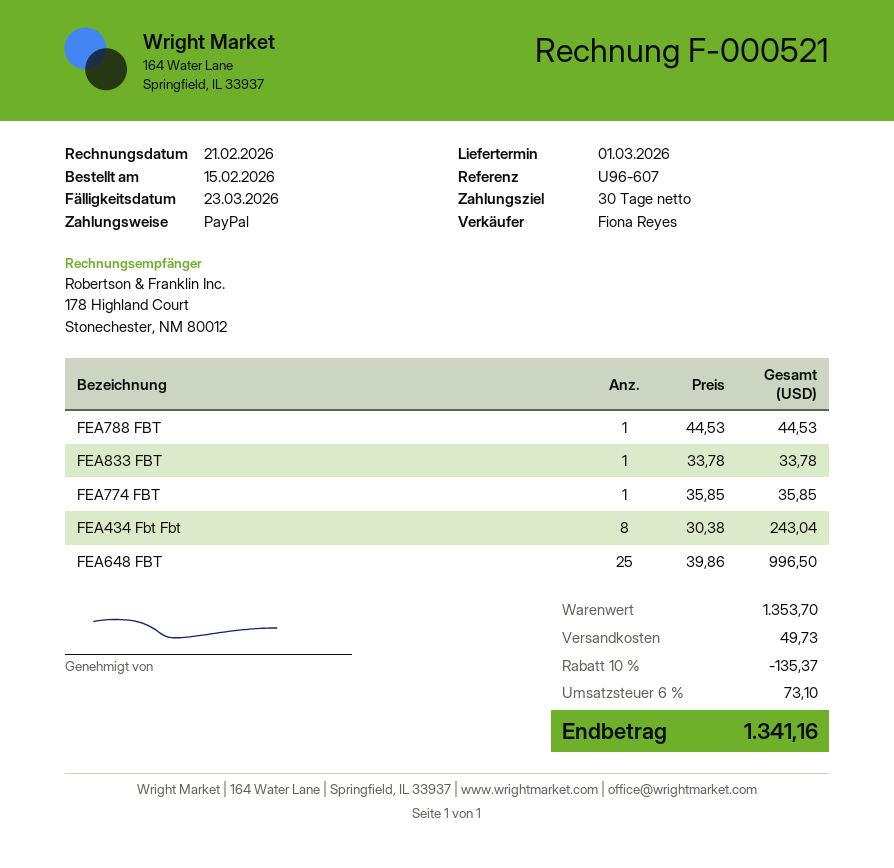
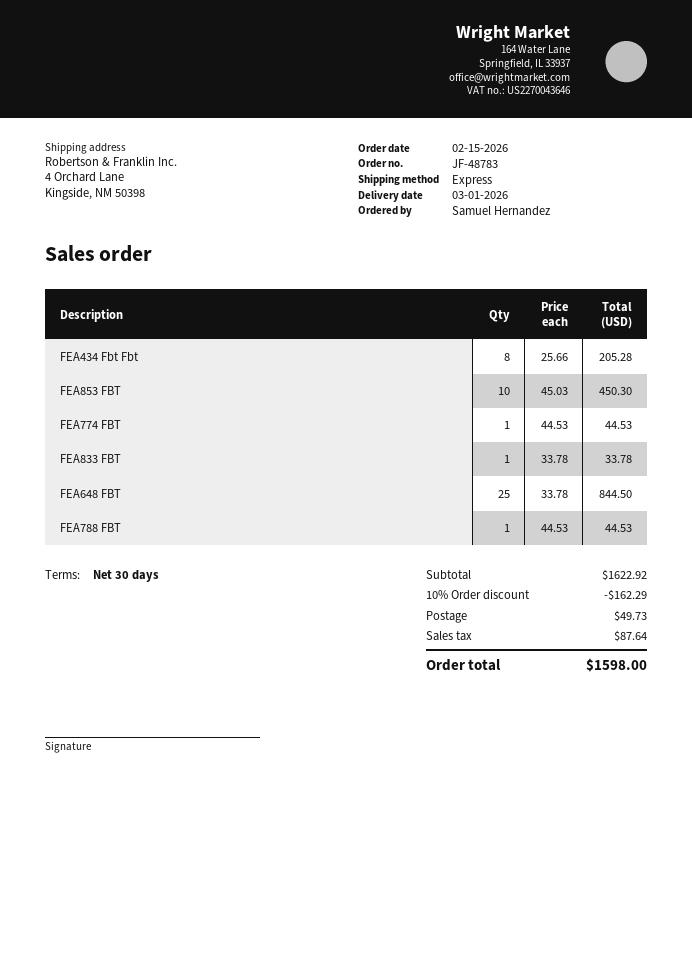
FEA774 FBT: 1 x 35.85 = 35.85 -> 1 x 44.53 = 44.53
FEA434 Fbt Fbt: 8 x 30.38 = 243.04 -> 8 x 25.66 = 205.28
FEA648 FBT: 25 x 39.86 = 996.50 -> 25 x 33.78 = 844.50
FEA853 FBT: none -> 10 x 45.03 = 450.30
subtotal: 1353.70 -> 1622.92
discount: 10% = 135.37 -> 10% = 162.29
tax: 73.10 -> 87.64
total: 1341.16 -> 1598.00

